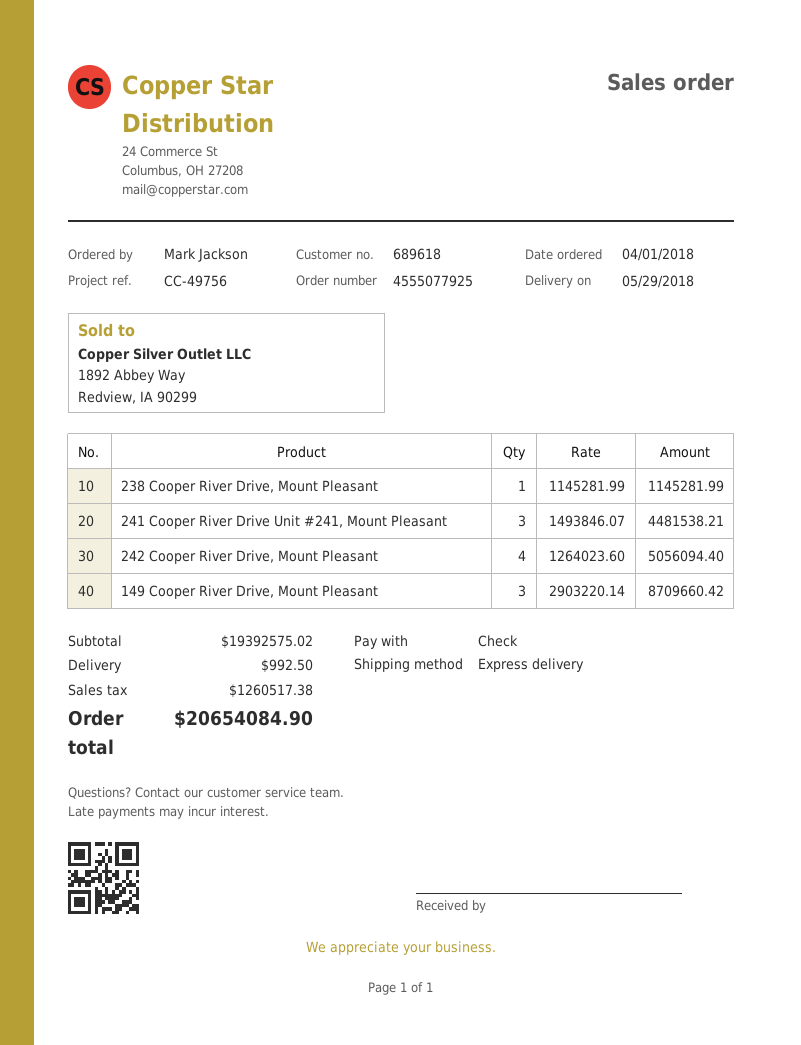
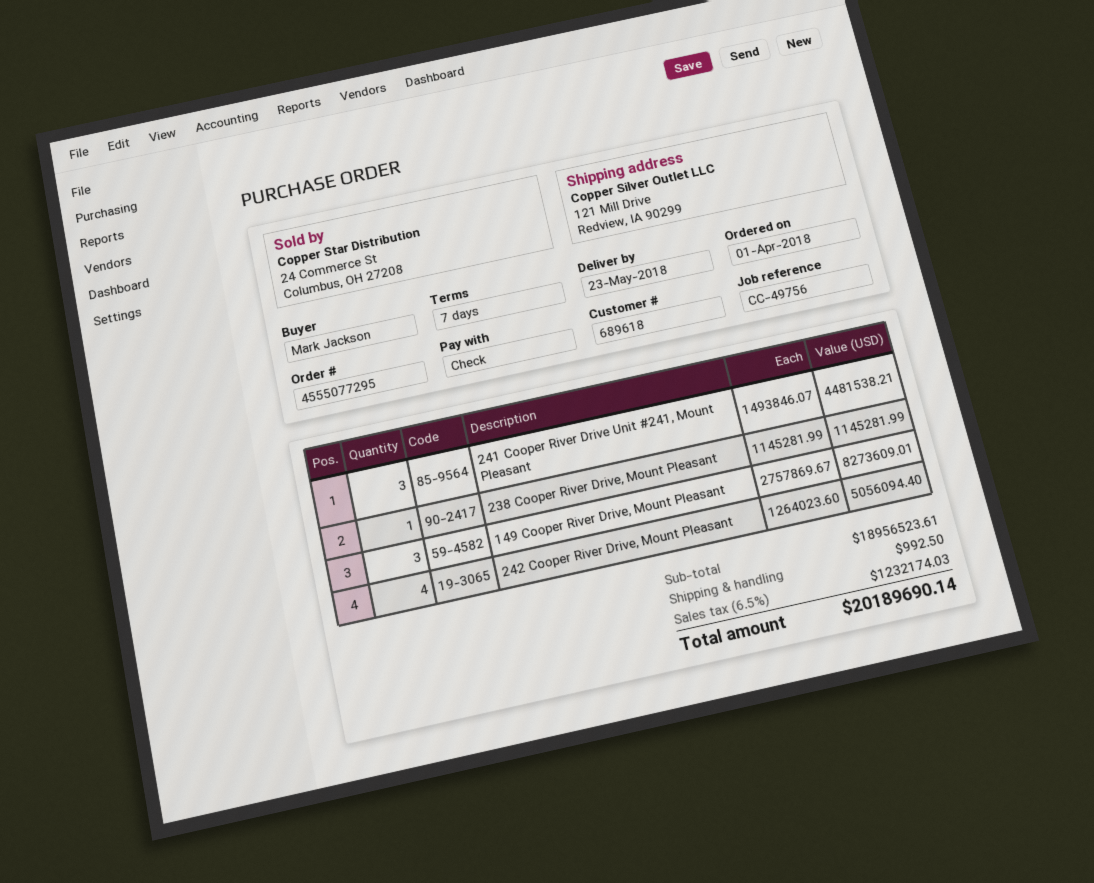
order number: 4555077925 -> 4555077295
delivery date: 2018-05-29 -> 2018-05-23
149 Cooper River Drive, Mount Pleasant: 3 x 2903220.14 = 8709660.42 -> 3 x 2757869.67 = 8273609.01
subtotal: 19392575.02 -> 18956523.61
tax: 1260517.38 -> 1232174.03
total: 20654084.90 -> 20189690.14

